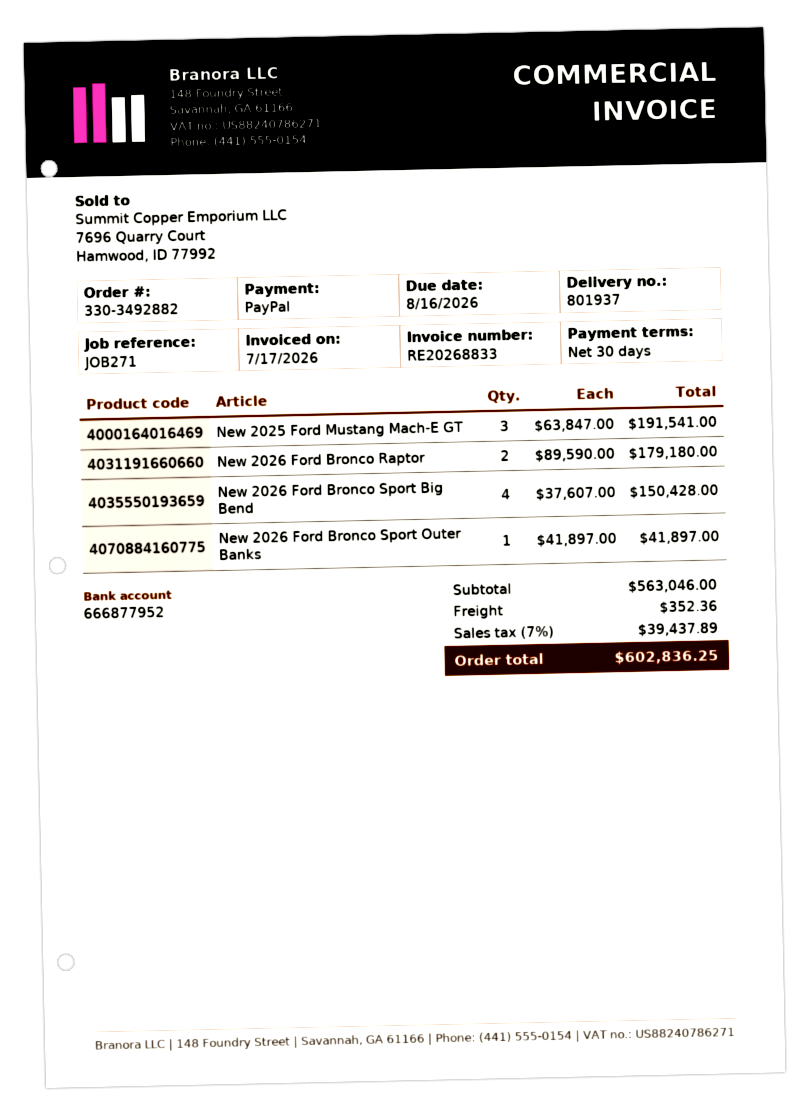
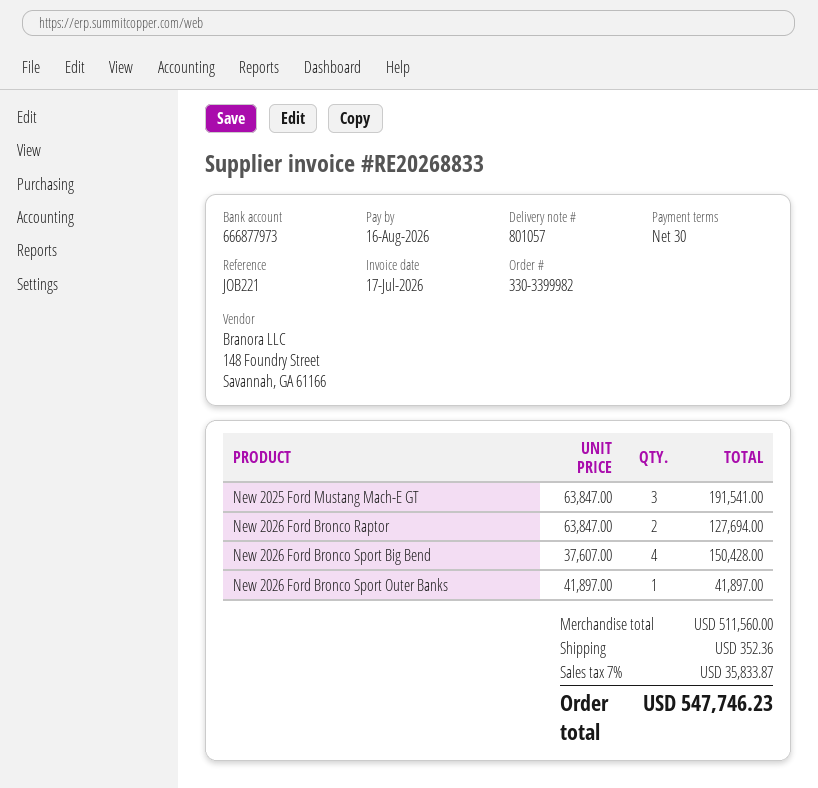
order number: 330-3492882 -> 330-3399982
delivery note number: 801937 -> 801057
reference: JOB271 -> JOB221
bank account: 666877952 -> 666877973
New 2026 Ford Bronco Raptor: 2 x 89590.00 = 179180.00 -> 2 x 63847.00 = 127694.00
subtotal: 563046.00 -> 511560.00
tax: 7% = 39437.89 -> 7% = 35833.87
total: 602836.25 -> 547746.23

